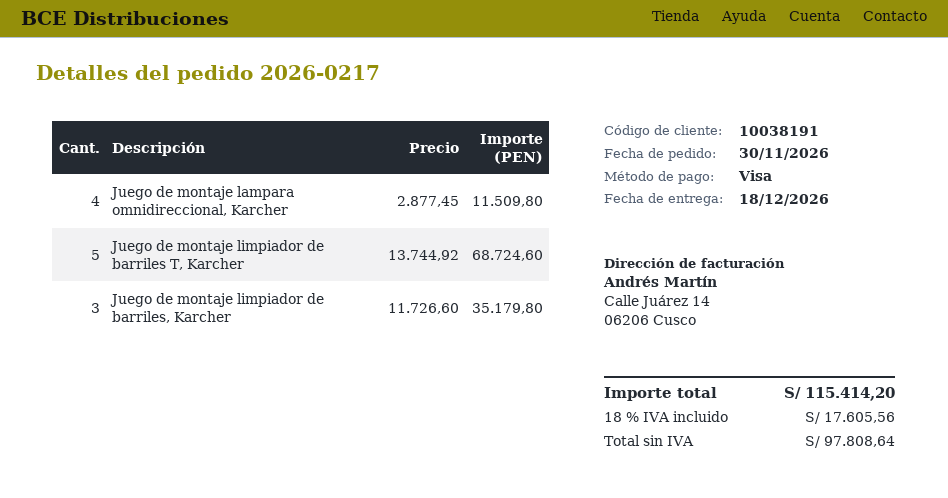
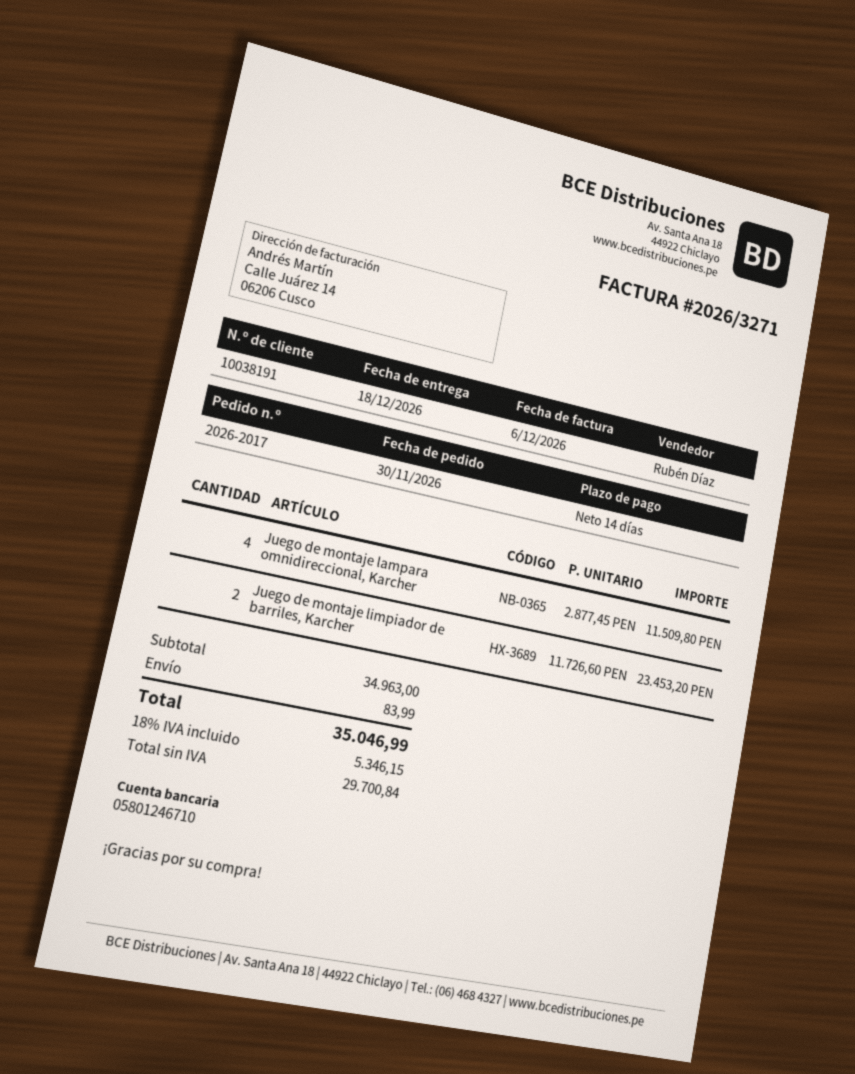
order number: 2026-0217 -> 2026-2017
Juego de montaje limpiador de barriles T, Karcher: 5 x 13744.92 = 68724.60 -> none
Juego de montaje limpiador de barriles, Karcher: 3 x 11726.60 = 35179.80 -> 2 x 11726.60 = 23453.20
shipping: none -> 83.99
net: 97808.64 -> 29700.84
tax: 18% = 17605.56 -> 18% = 5346.15
total: 115414.20 -> 35046.99

